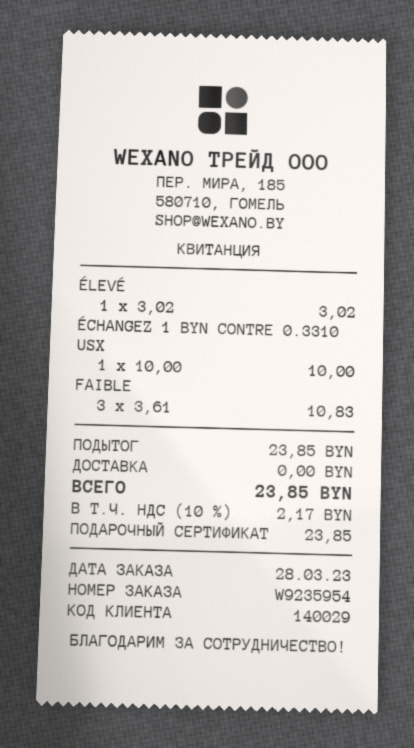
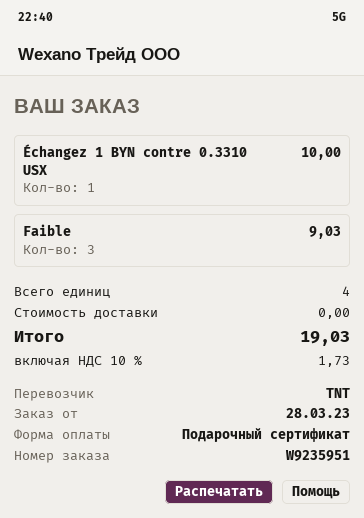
order number: W9235954 -> W9235951
ÉLEVÉ: 1 for 3.02 -> none
FAIBLE: 3 for 10.83 -> 3 for 9.03
tax: 10% = 2.17 -> 10% = 1.73
total: 23.85 -> 19.03

